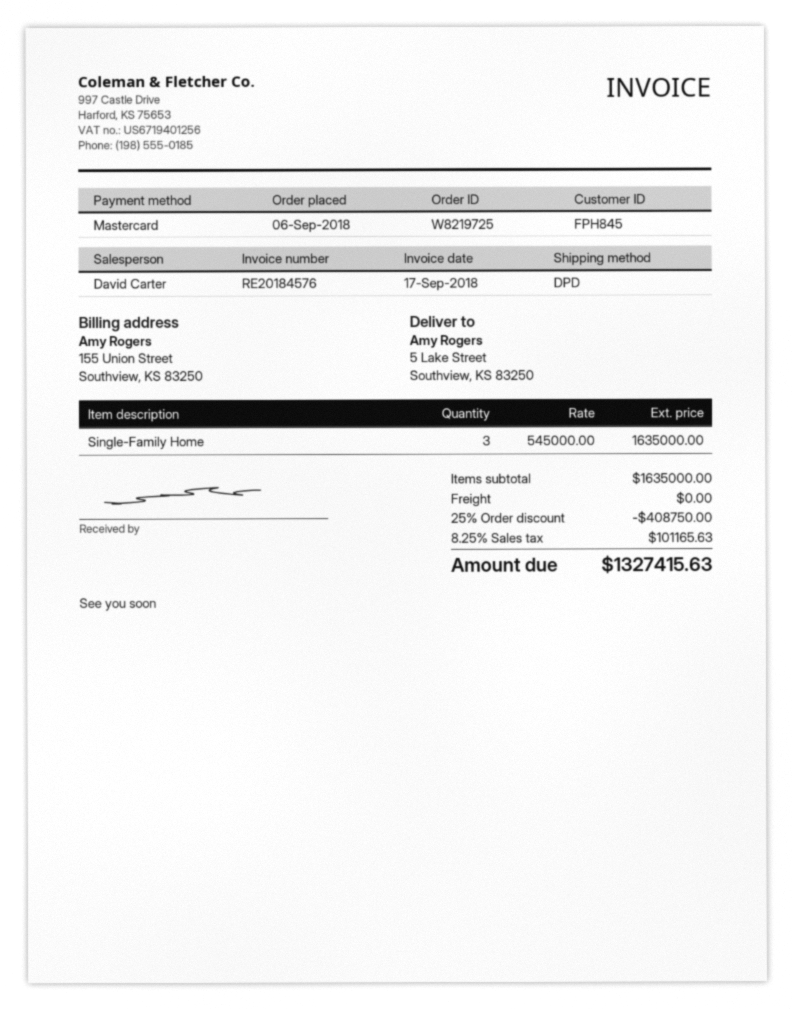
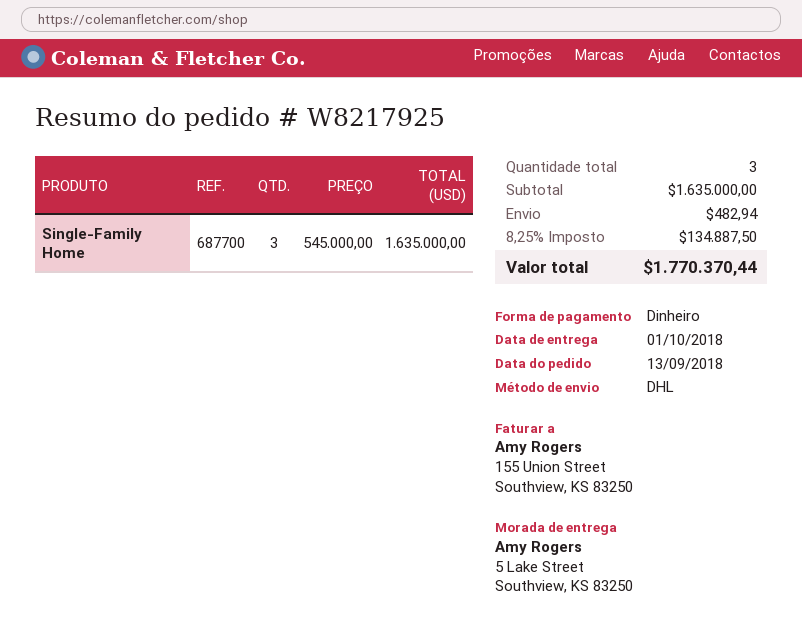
order number: W8219725 -> W8217925
order date: 2018-09-06 -> 2018-09-13
payment method: Mastercard -> cash
shipping method: DPD -> DHL
discount: 25% = 408750.00 -> none
shipping: 0.00 -> 482.94
tax: 8.25% = 101165.63 -> 8.25% = 134887.50
total: 1327415.63 -> 1770370.44

